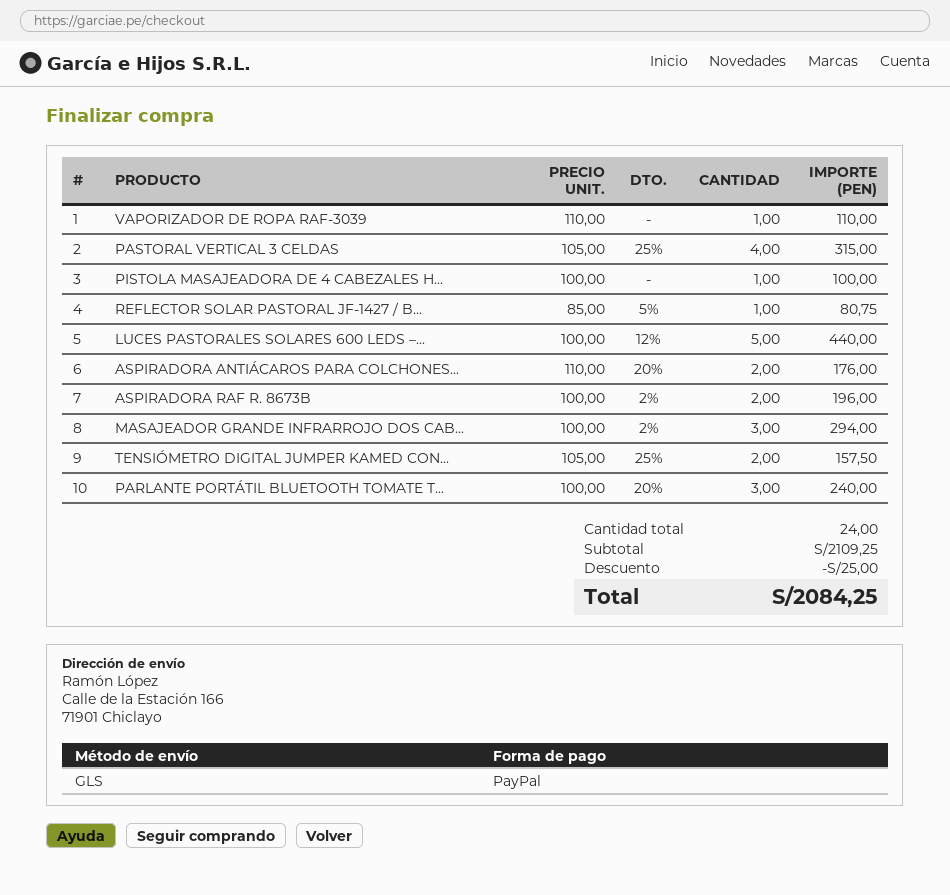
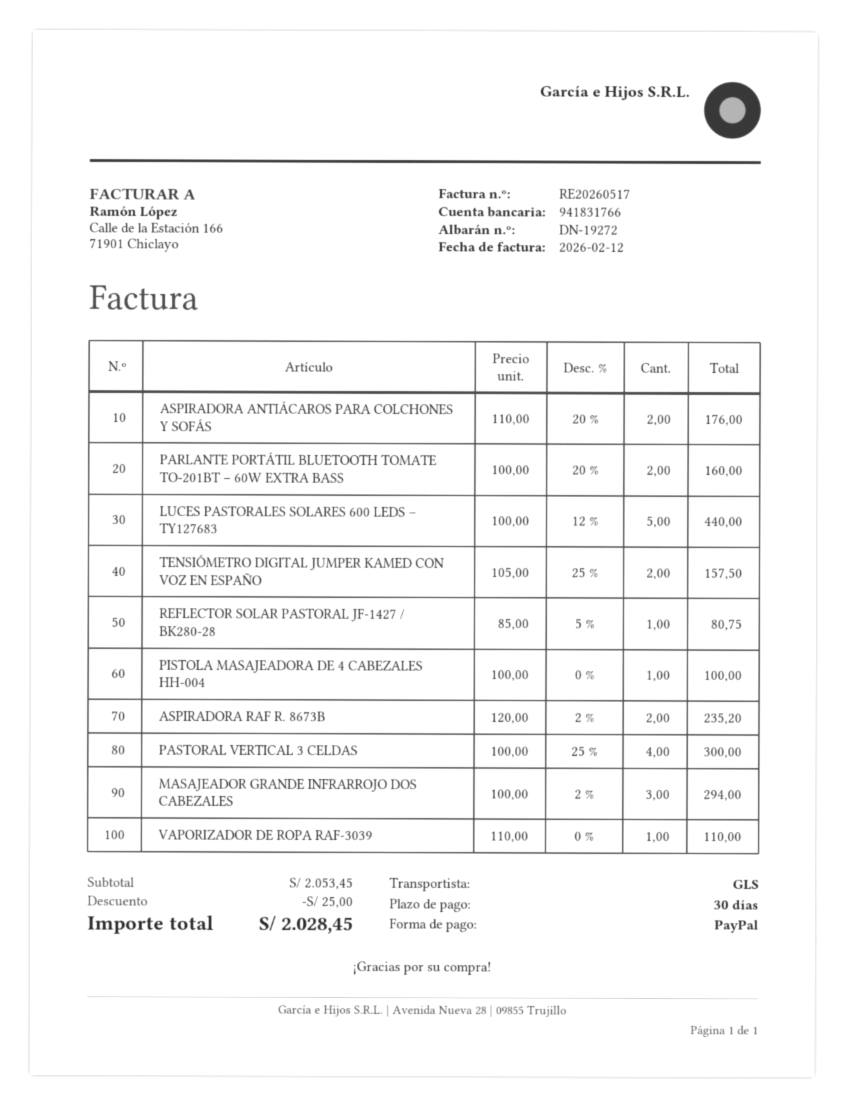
PASTORAL VERTICAL 3 CELDAS: 4 x 105.00 - 25% = 315.00 -> 4 x 100.00 - 25% = 300.00
ASPIRADORA RAF R. 8673B: 2 x 100.00 - 2% = 196.00 -> 2 x 120.00 - 2% = 235.20
PARLANTE PORTÁTIL BLUETOOTH TOMATE T...: 3 x 100.00 - 20% = 240.00 -> 2 x 100.00 - 20% = 160.00
subtotal: 2109.25 -> 2053.45
total: 2084.25 -> 2028.45

